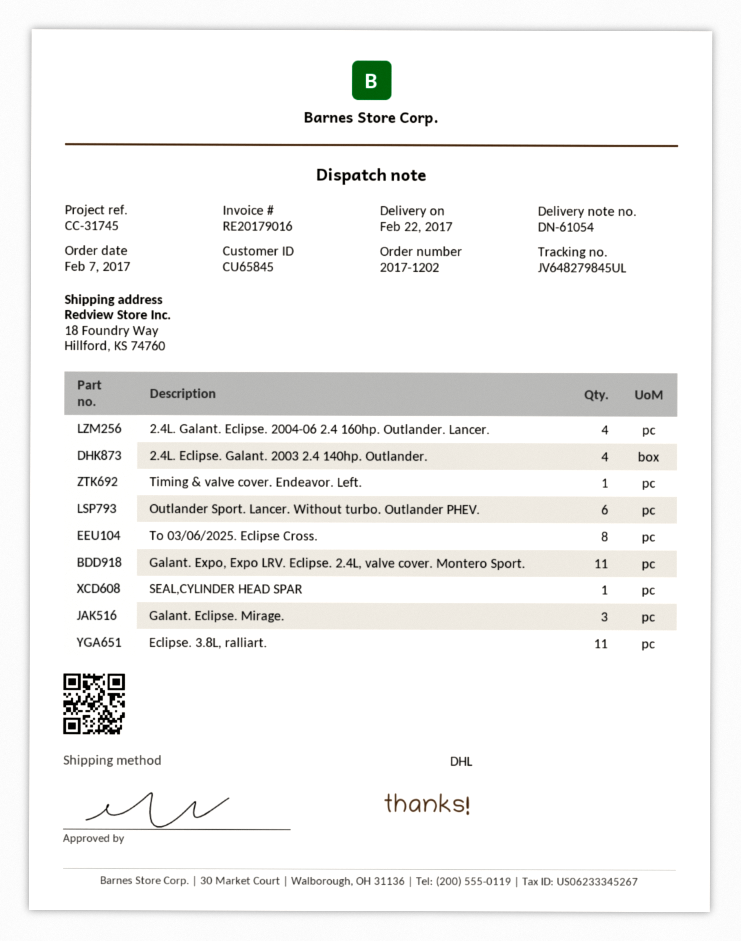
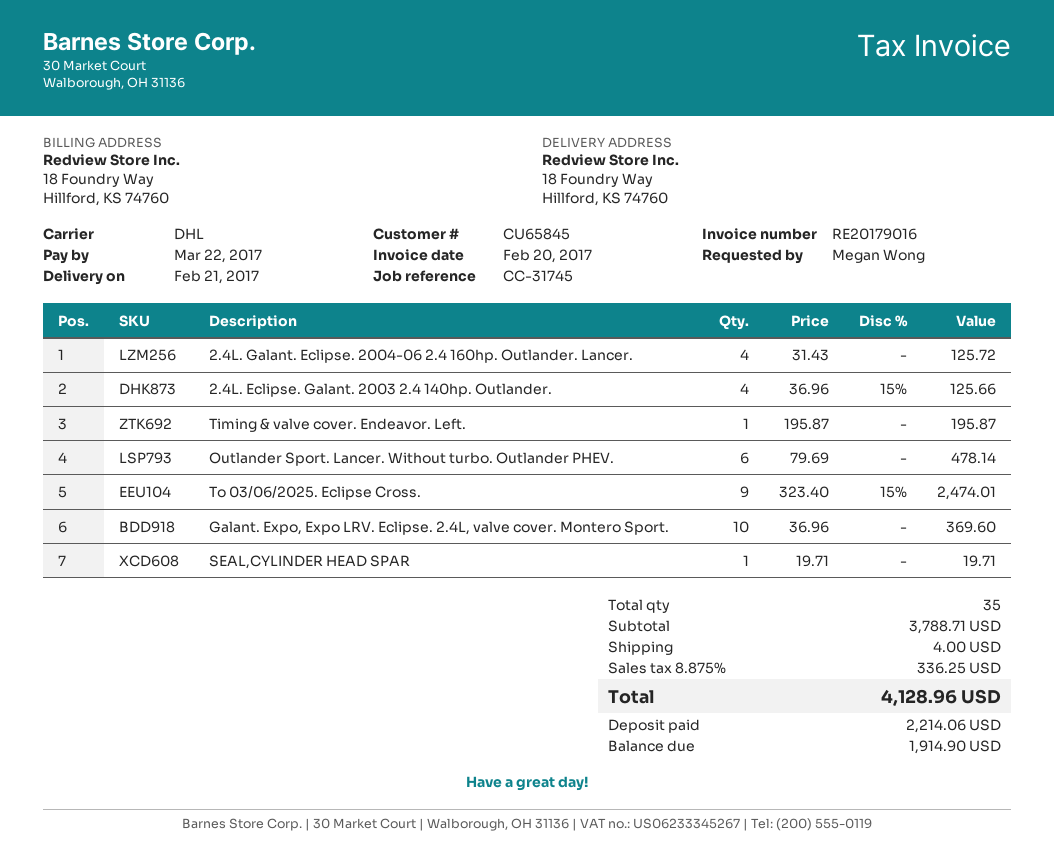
delivery date: 2017-02-22 -> 2017-02-21
To 03/06/2025. Eclipse Cross.: 8 -> 9
Galant. Expo, Expo LRV. Eclipse. 2.4L, valve cover. Montero Sport.: 11 -> 10
Galant. Eclipse. Mirage.: 3 -> none
Eclipse. 3.8L, ralliart.: 11 -> none

